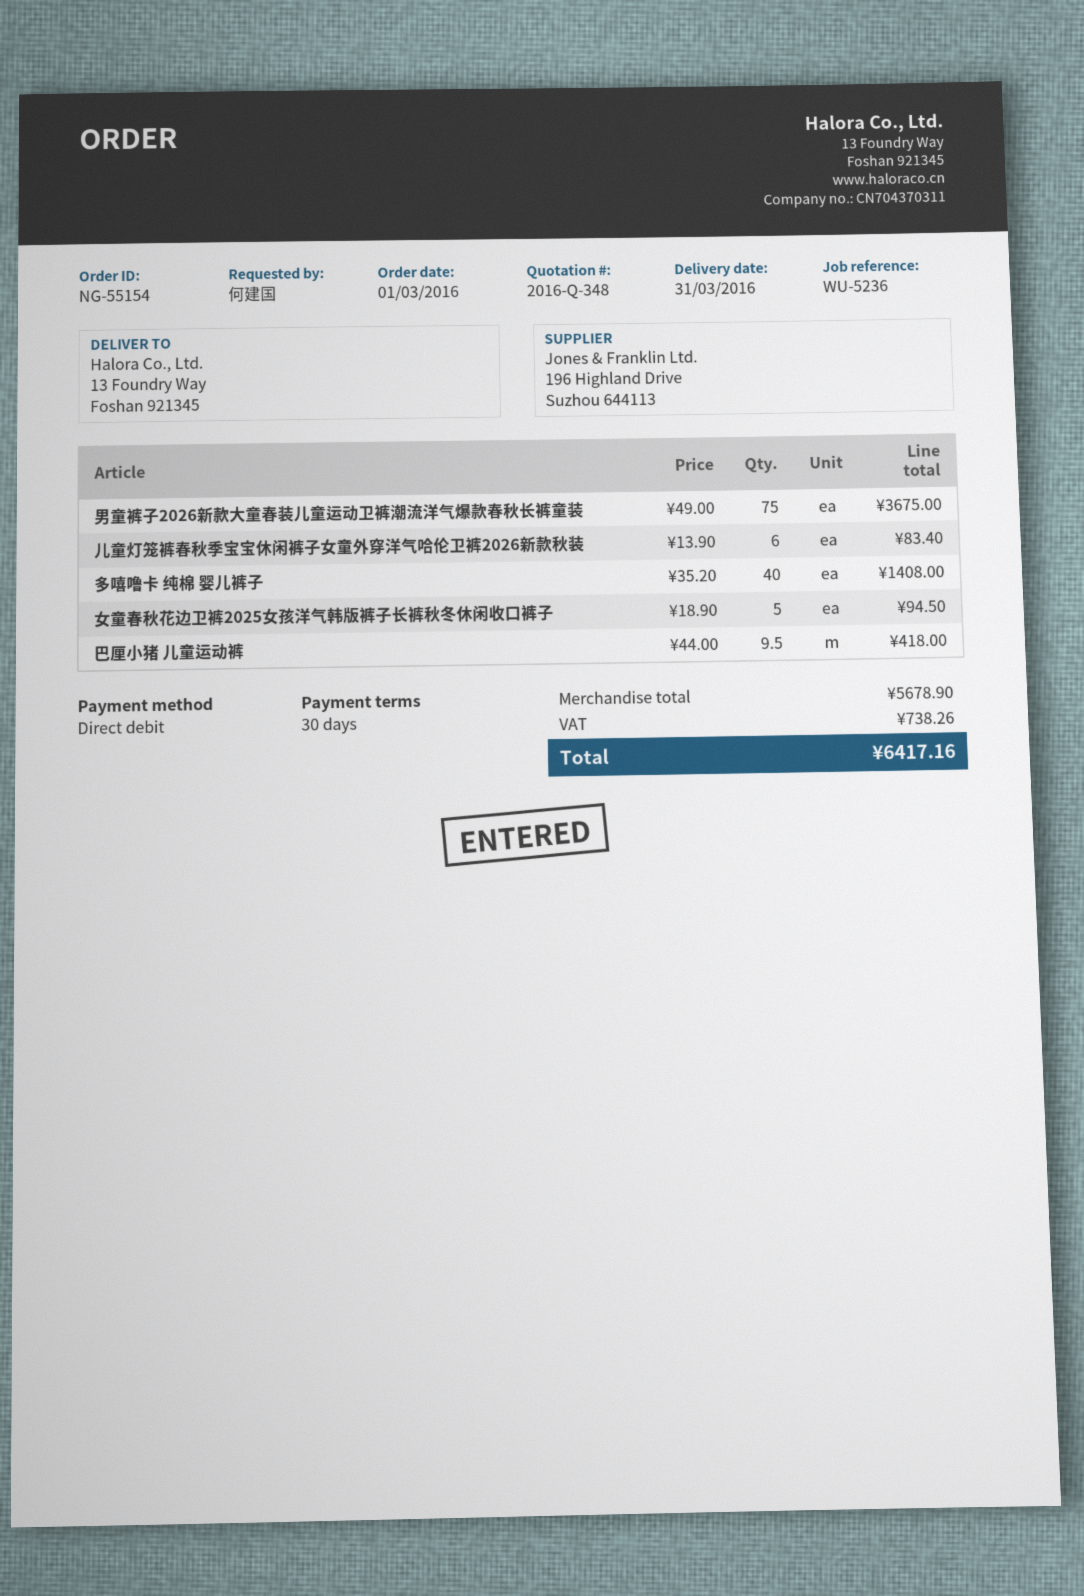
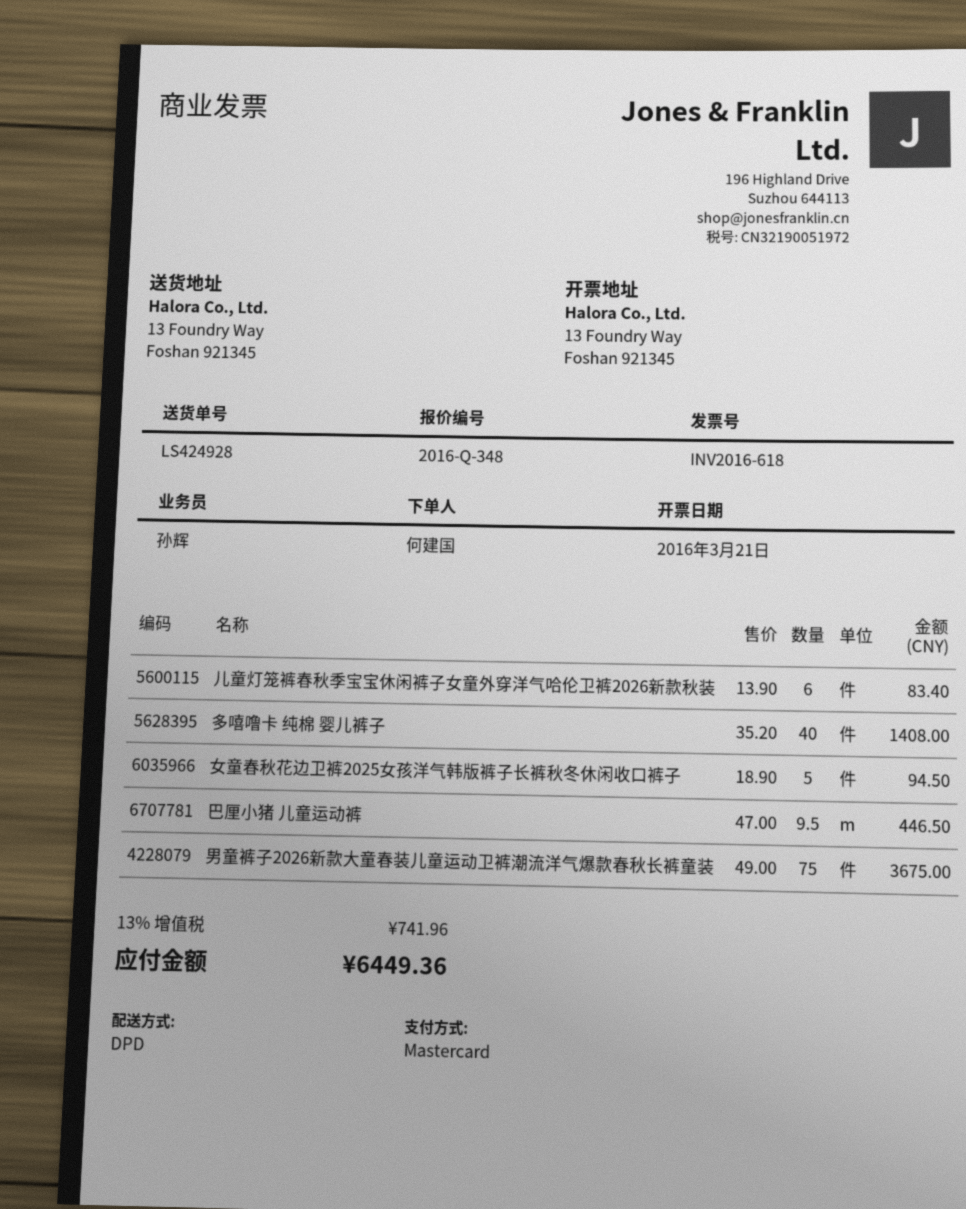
payment method: direct debit -> Mastercard
巴厘小猪 儿童运动裤: 9.5 x 44.00 = 418.00 -> 9.5 x 47.00 = 446.50
tax: 738.26 -> 741.96
total: 6417.16 -> 6449.36

